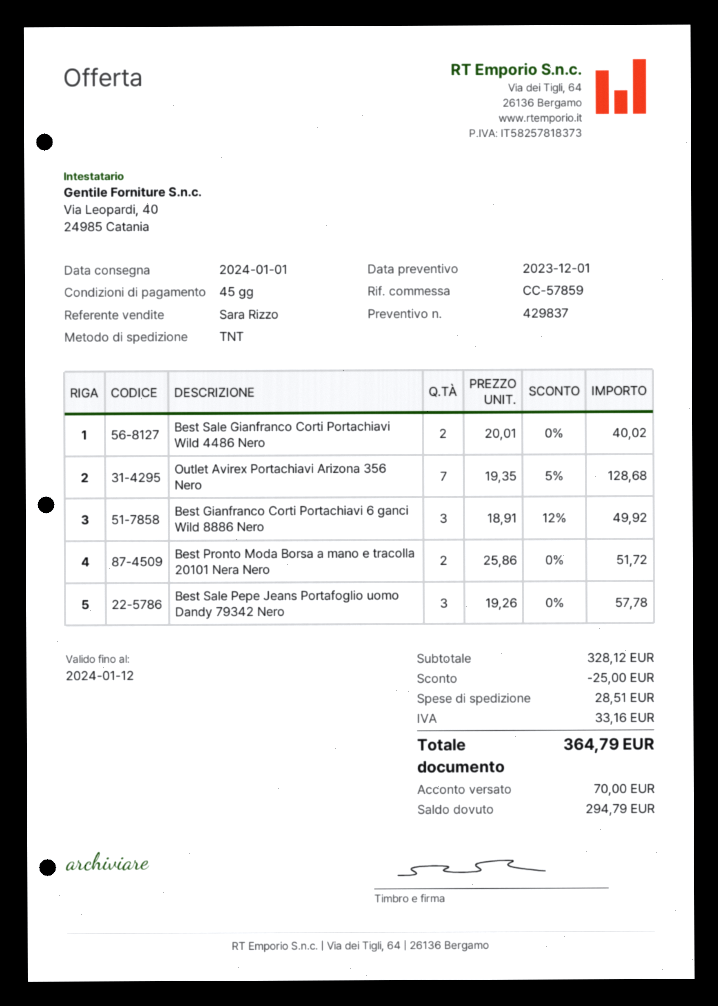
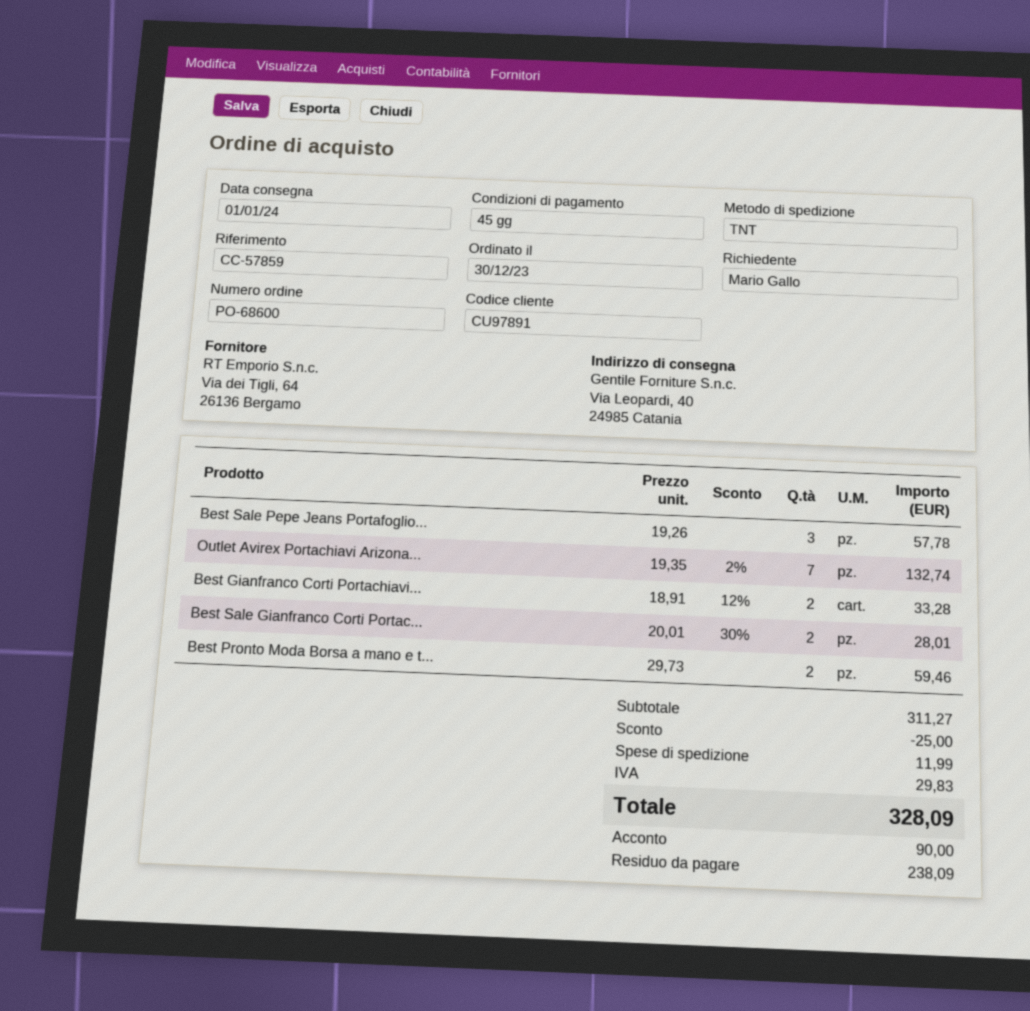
Best Sale Gianfranco Corti Portachiavi Wild 4486 Nero: 2 x 20.01 = 40.02 -> 2 x 20.01 - 30% = 28.01
Outlet Avirex Portachiavi Arizona 356 Nero: 7 x 19.35 - 5% = 128.68 -> 7 x 19.35 - 2% = 132.74
Best Gianfranco Corti Portachiavi 6 ganci Wild 8886 Nero: 3 x 18.91 - 12% = 49.92 -> 2 x 18.91 - 12% = 33.28
Best Pronto Moda Borsa a mano e tracolla 20101 Nera Nero: 2 x 25.86 = 51.72 -> 2 x 29.73 = 59.46
subtotal: 328.12 -> 311.27
shipping: 28.51 -> 11.99
tax: 33.16 -> 29.83
total: 364.79 -> 328.09
deposit: 70.00 -> 90.00
balance: 294.79 -> 238.09

